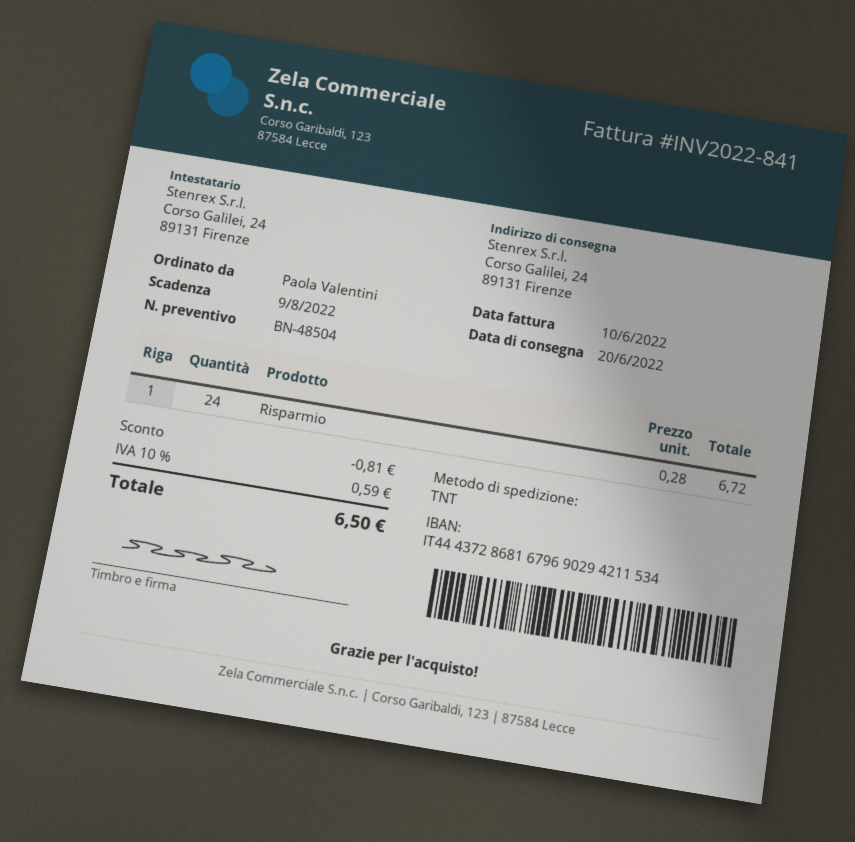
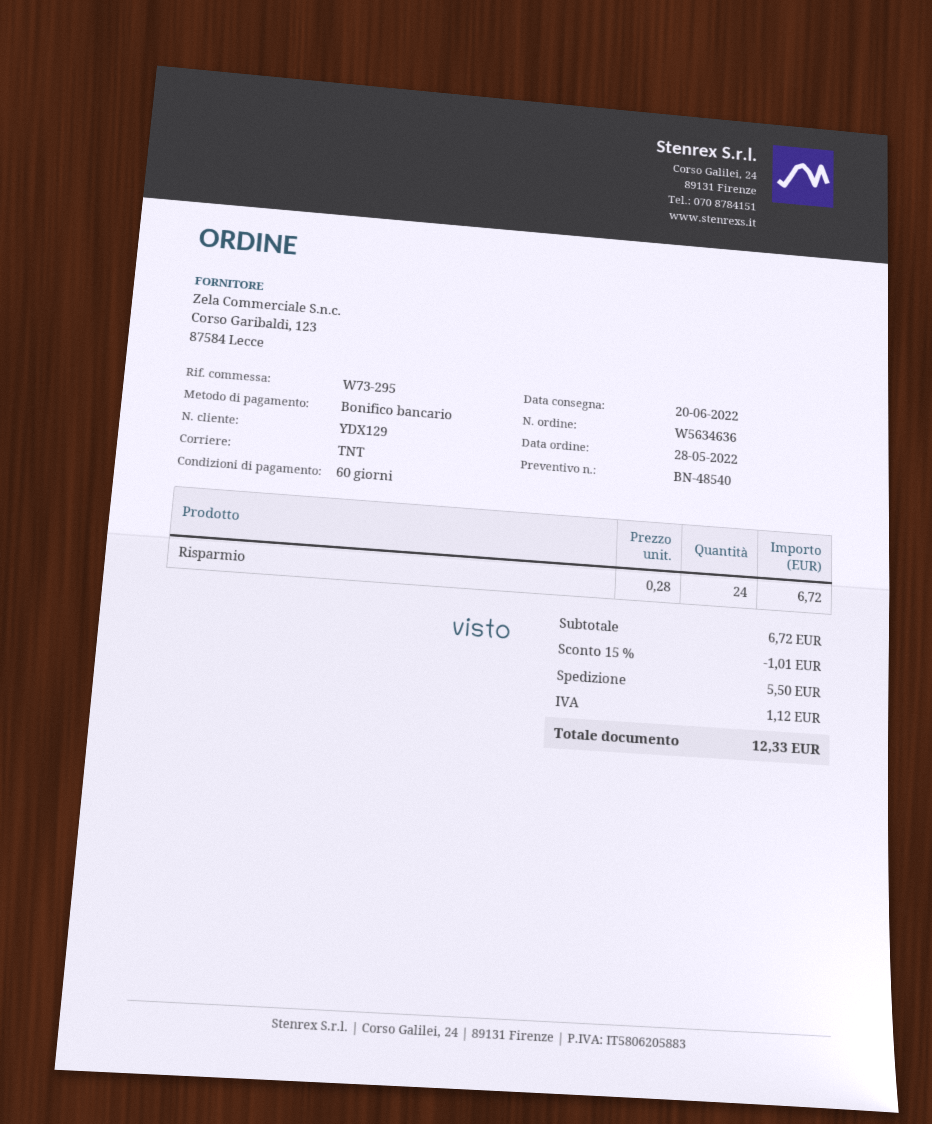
quote number: BN-48504 -> BN-48540
discount: 0.81 -> 1.01
shipping: none -> 5.50
tax: 0.59 -> 1.12
total: 6.50 -> 12.33

